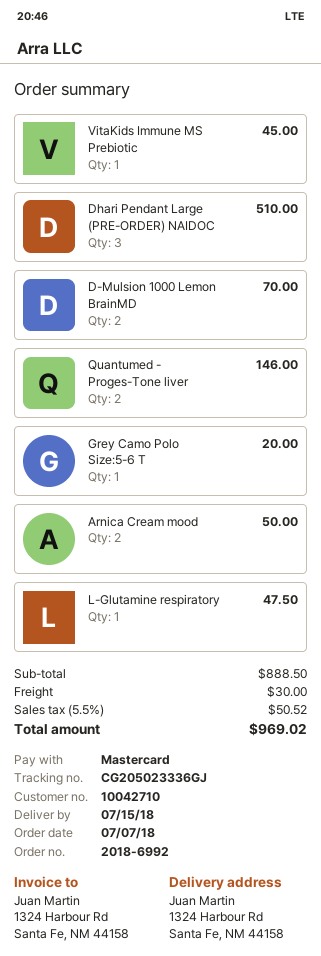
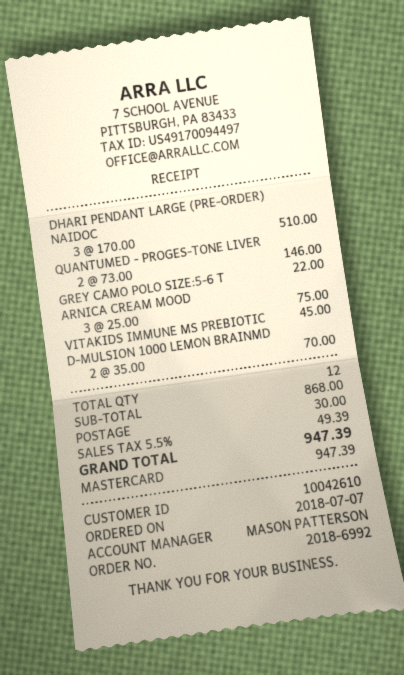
customer number: 10042710 -> 10042610
Grey Camo Polo Size:5-6 T: 1 for 20.00 -> 1 for 22.00
Arnica Cream mood: 2 for 50.00 -> 3 for 75.00
L-Glutamine respiratory: 1 for 47.50 -> none
subtotal: 888.50 -> 868.00
tax: 5.5% = 50.52 -> 5.5% = 49.39
total: 969.02 -> 947.39

